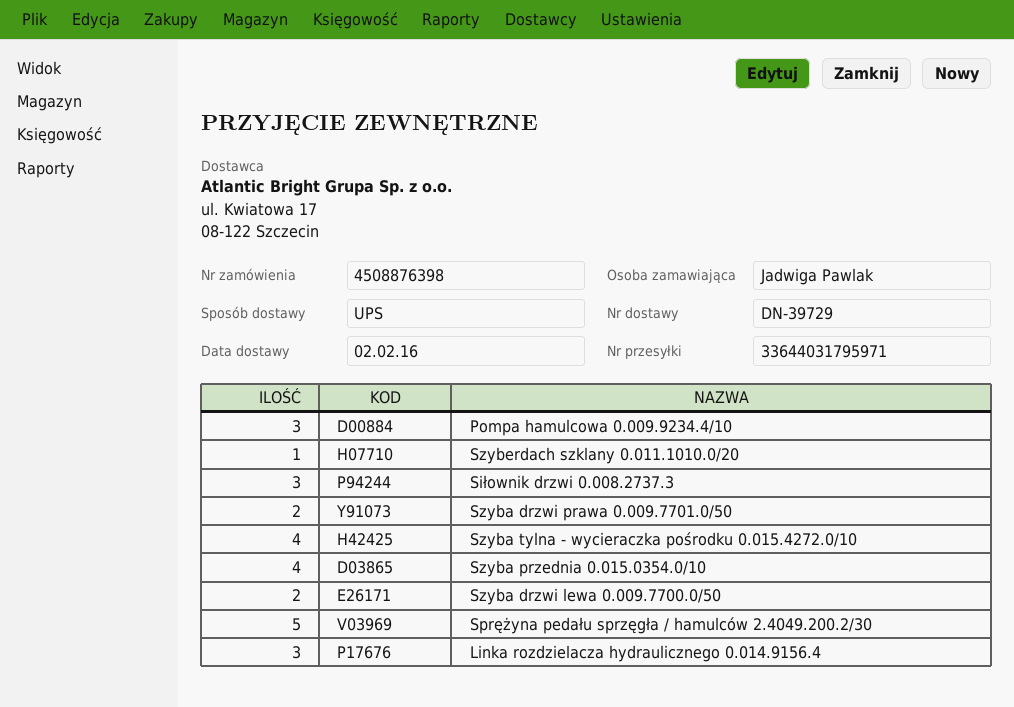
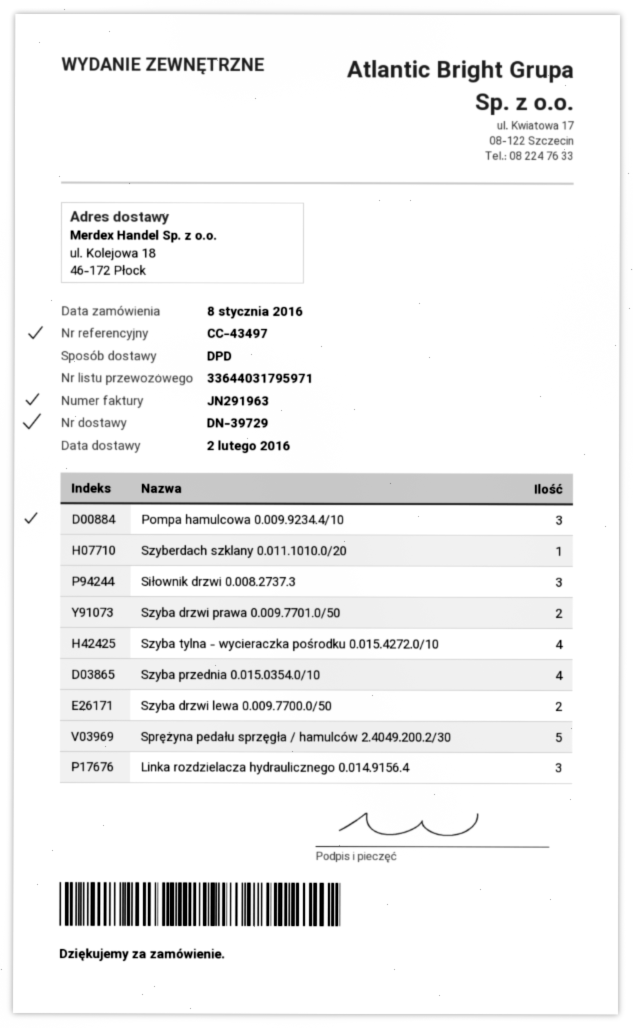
shipping method: UPS -> DPD

